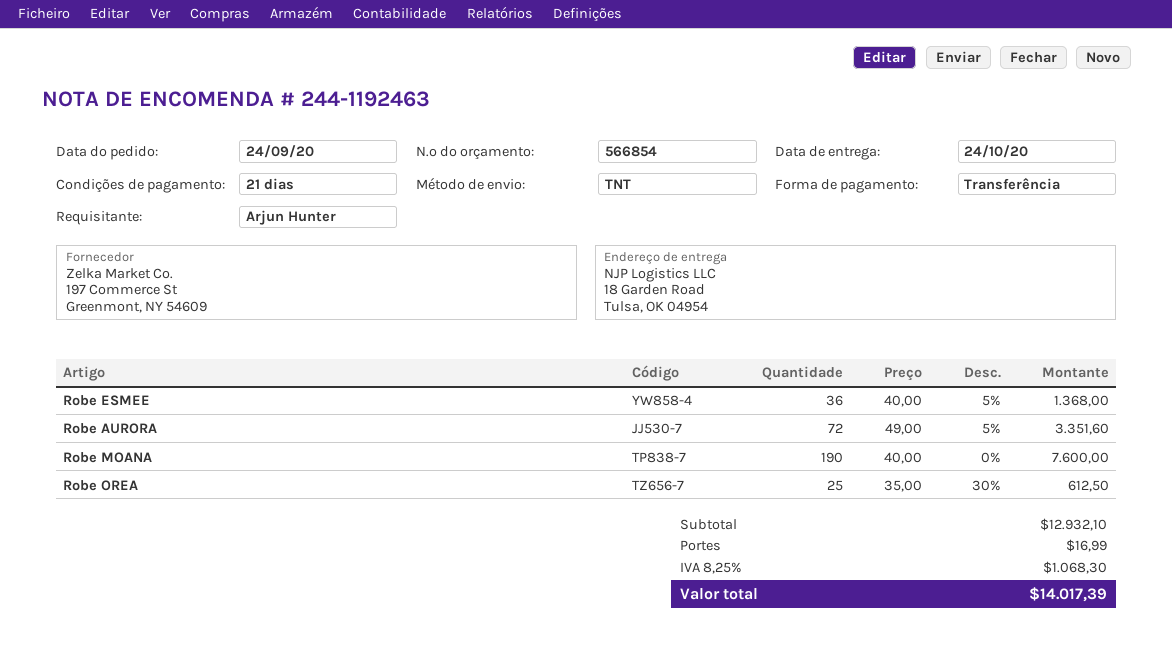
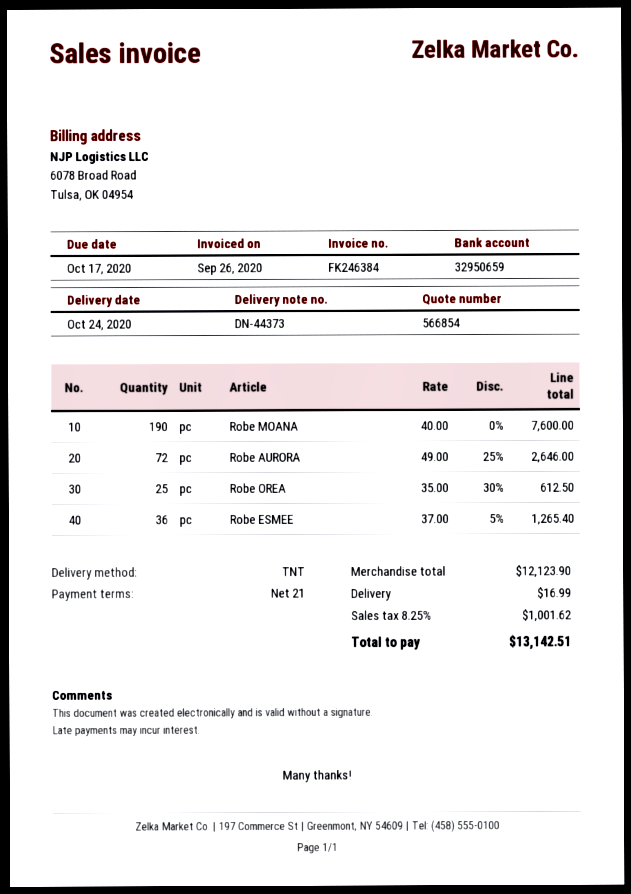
Robe ESMEE: 36 x 40.00 - 5% = 1368.00 -> 36 x 37.00 - 5% = 1265.40
Robe AURORA: 72 x 49.00 - 5% = 3351.60 -> 72 x 49.00 - 25% = 2646.00
subtotal: 12932.10 -> 12123.90
tax: 8.25% = 1068.30 -> 8.25% = 1001.62
total: 14017.39 -> 13142.51

